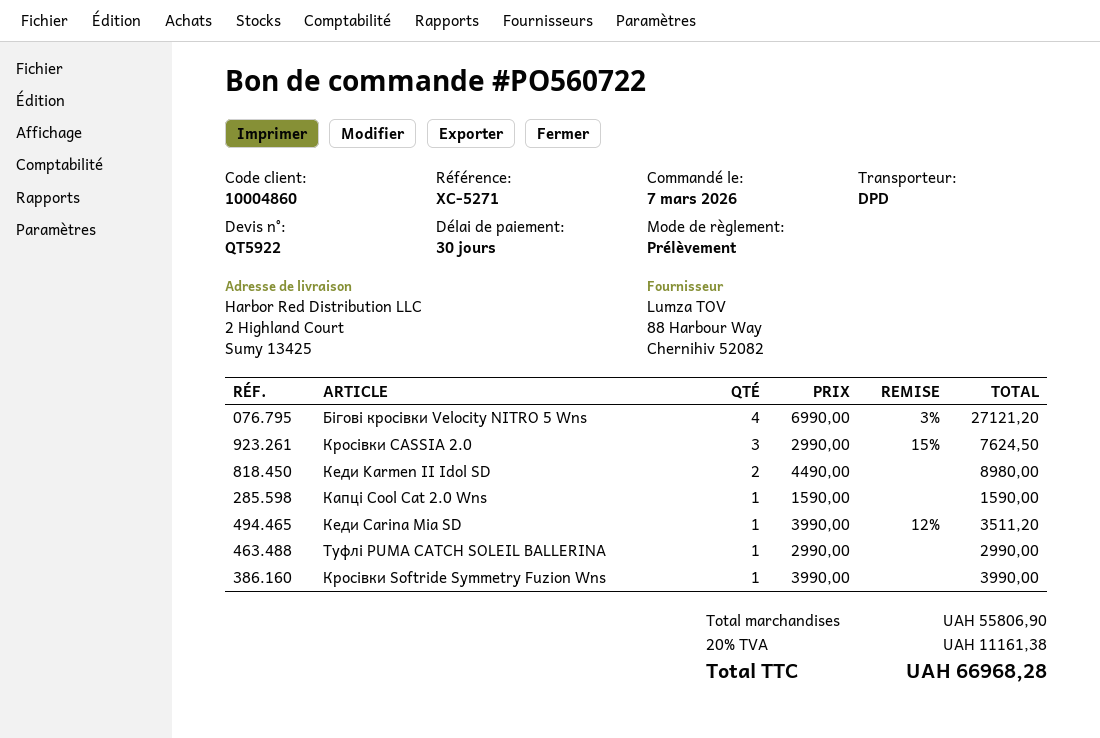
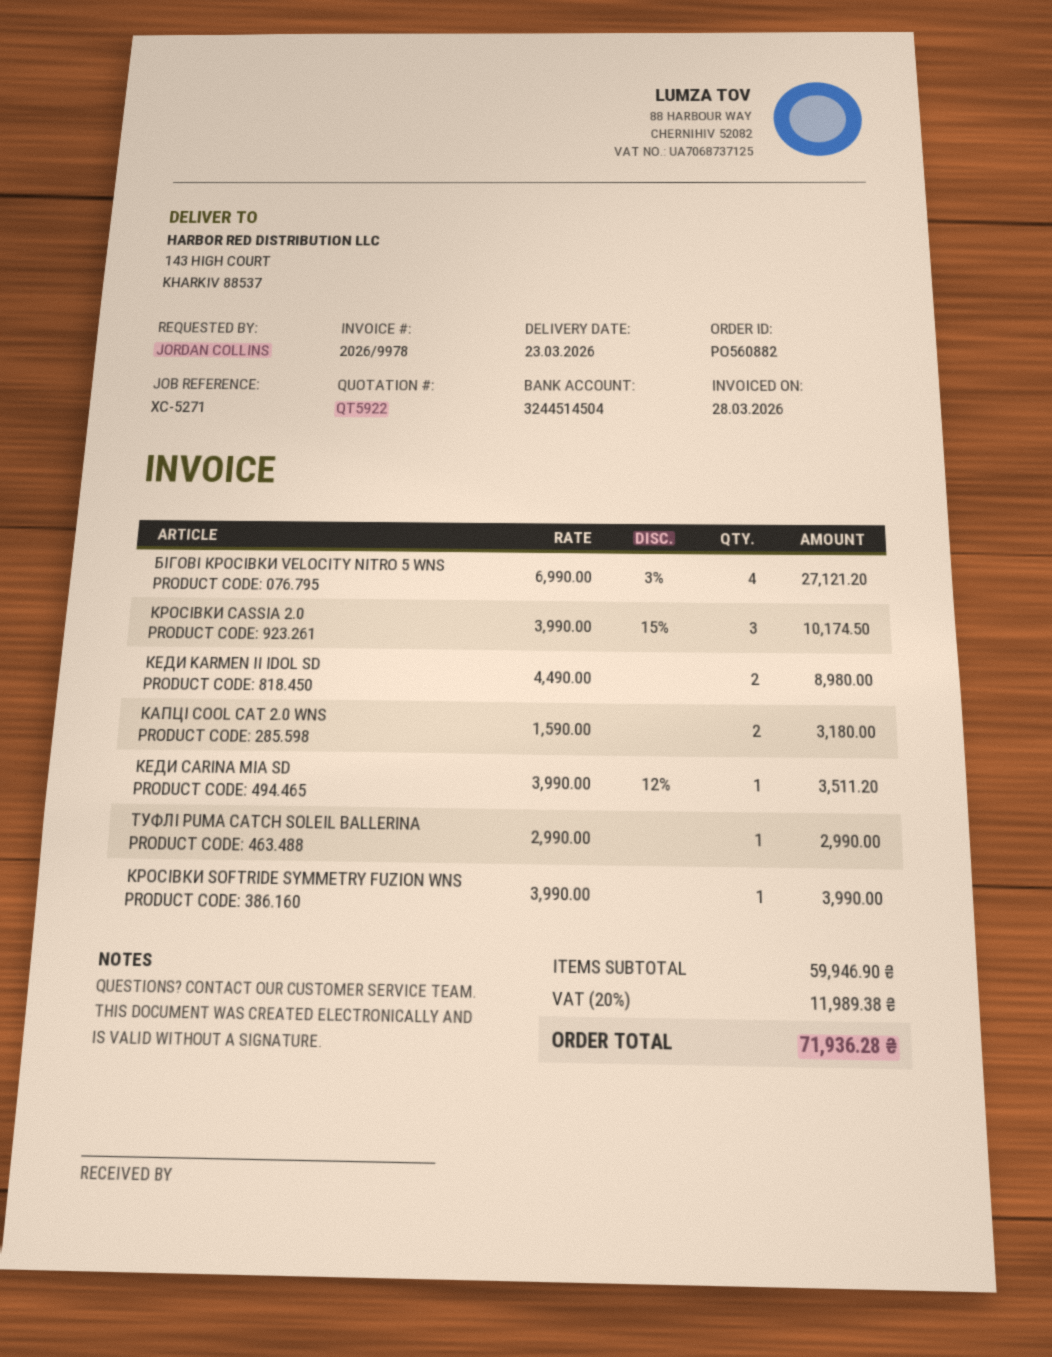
order number: PO560722 -> PO560882
ship to: 2 Highland Court, Sumy 13425 -> 143 HIGH COURT, KHARKIV 88537
Кросівки CASSIA 2.0: 3 x 2990.00 - 15% = 7624.50 -> 3 x 3990.00 - 15% = 10174.50
Капці Cool Cat 2.0 Wns: 1 x 1590.00 = 1590.00 -> 2 x 1590.00 = 3180.00
subtotal: 55806.90 -> 59946.90
tax: 20% = 11161.38 -> 20% = 11989.38
total: 66968.28 -> 71936.28

